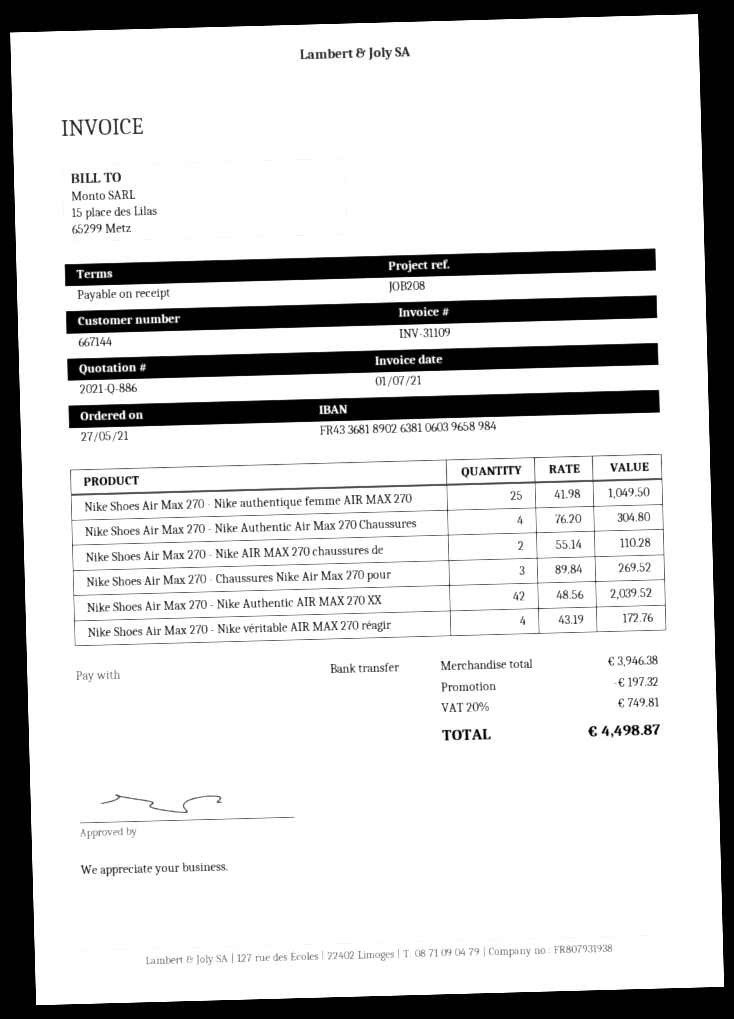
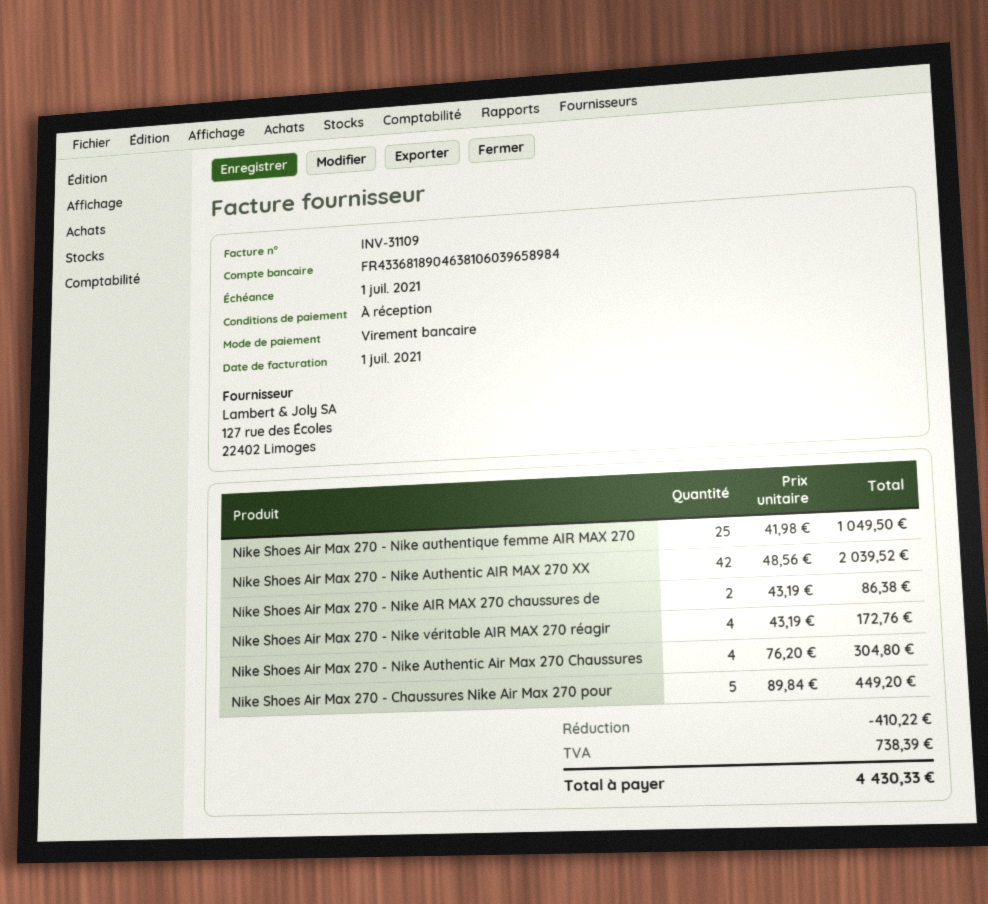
bank account: FR4336818902638106039658984 -> FR4336818904638106039658984
Nike Shoes Air Max 270 - Nike AIR MAX 270 chaussures de: 2 x 55.14 = 110.28 -> 2 x 43.19 = 86.38
Nike Shoes Air Max 270 - Chaussures Nike Air Max 270 pour: 3 x 89.84 = 269.52 -> 5 x 89.84 = 449.20
discount: 197.32 -> 410.22
tax: 749.81 -> 738.39
total: 4498.87 -> 4430.33

